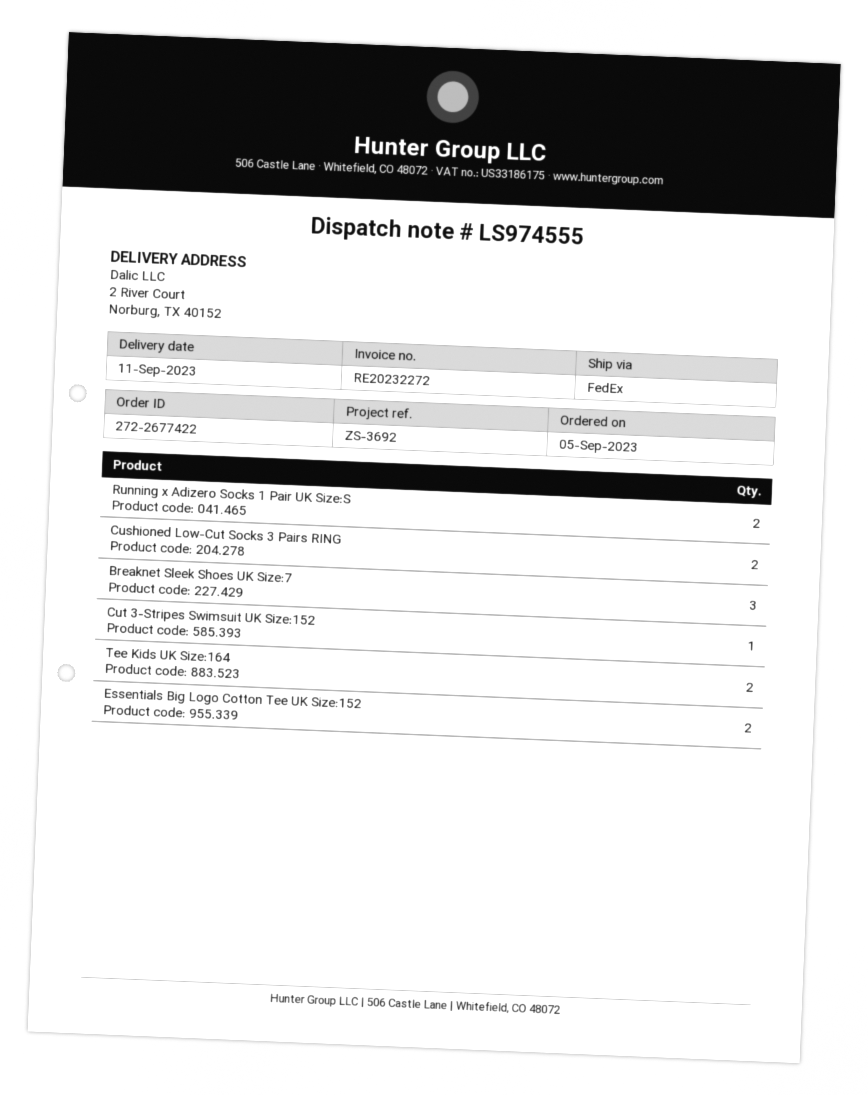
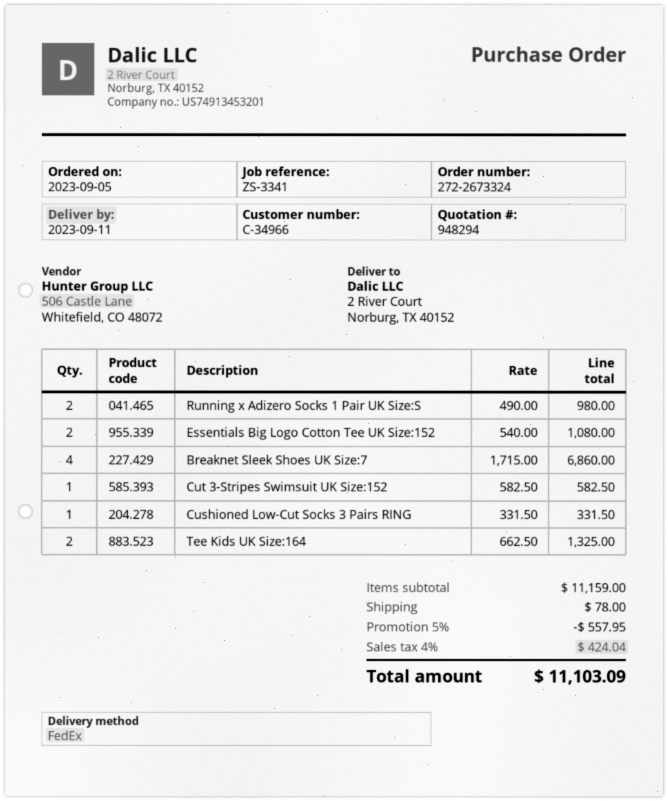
order number: 272-2677422 -> 272-2673324
reference: ZS-3692 -> ZS-3341
Cushioned Low-Cut Socks 3 Pairs RING: 2 -> 1
Breaknet Sleek Shoes UK Size:7: 3 -> 4

